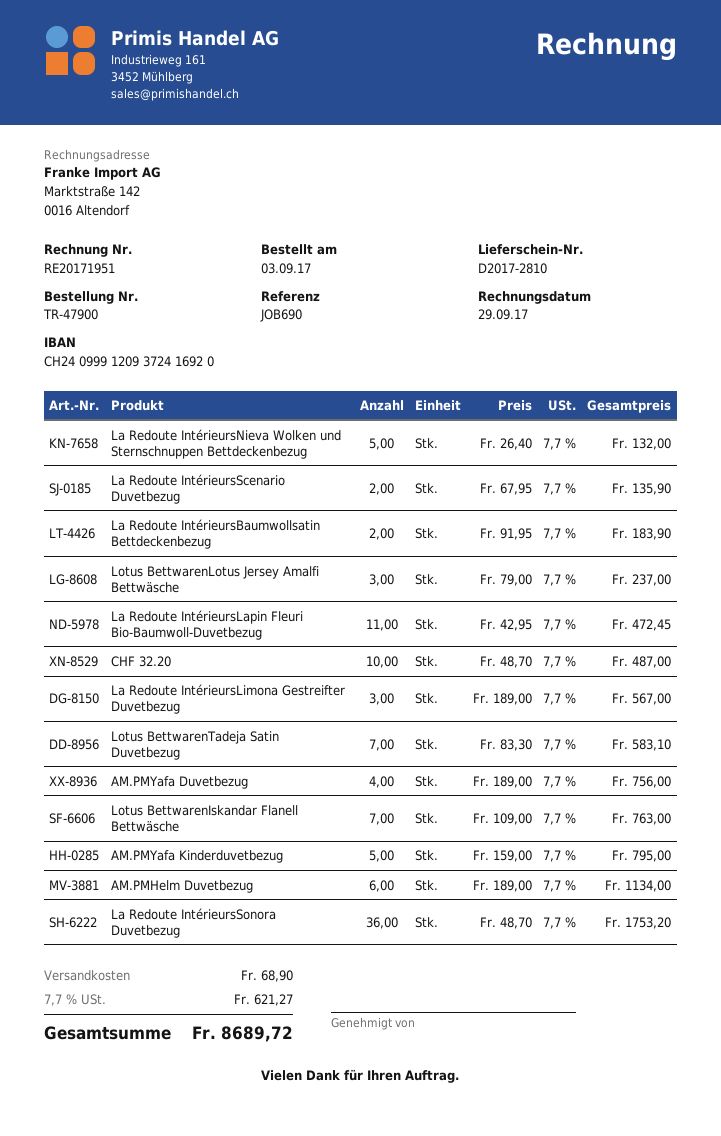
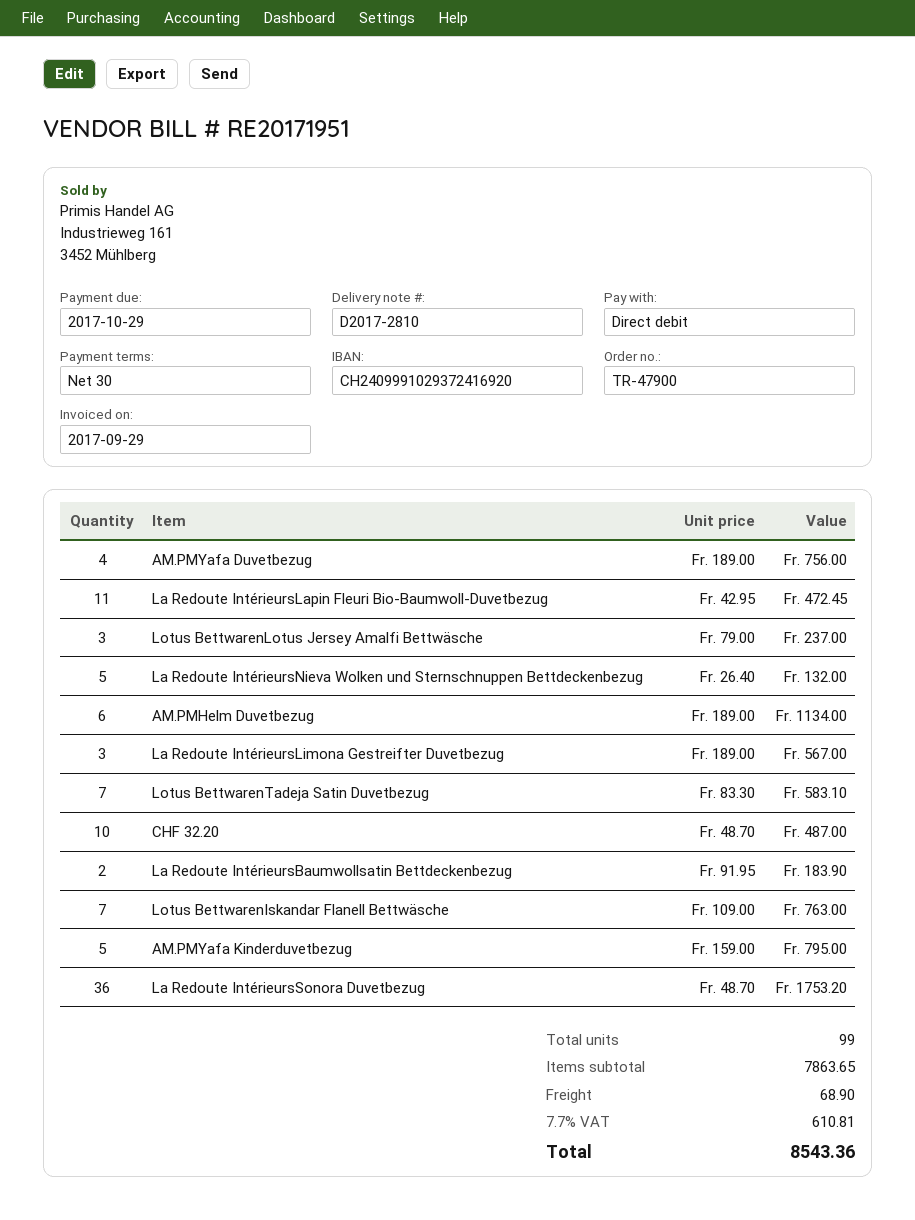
bank account: CH2409991209372416920 -> CH2409991029372416920
La Redoute IntérieursScenario Duvetbezug: 2 x 67.95 = 135.90 -> none
tax: 7.7% = 621.27 -> 7.7% = 610.81
total: 8689.72 -> 8543.36

